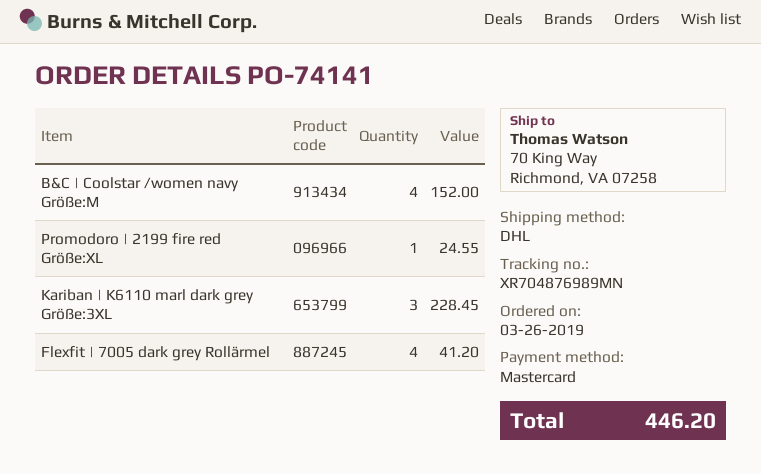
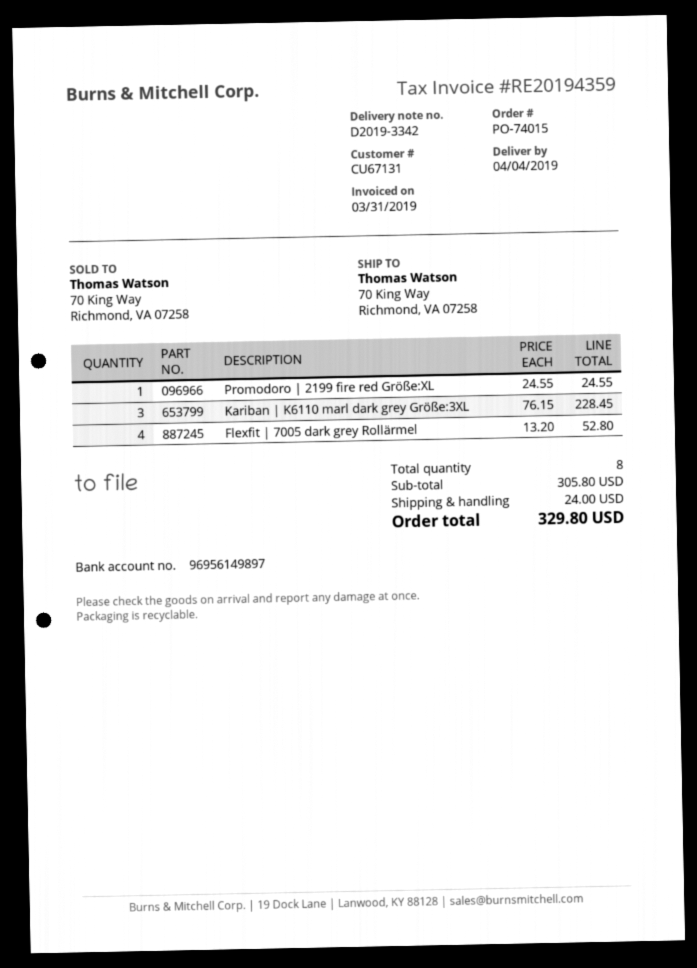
order number: PO-74141 -> PO-74015
B&C | Coolstar /women navy Größe:M: 4 for 152.00 -> none
Flexfit | 7005 dark grey Rollärmel: 4 for 41.20 -> 4 for 52.80
shipping: none -> 24.00
total: 446.20 -> 329.80

